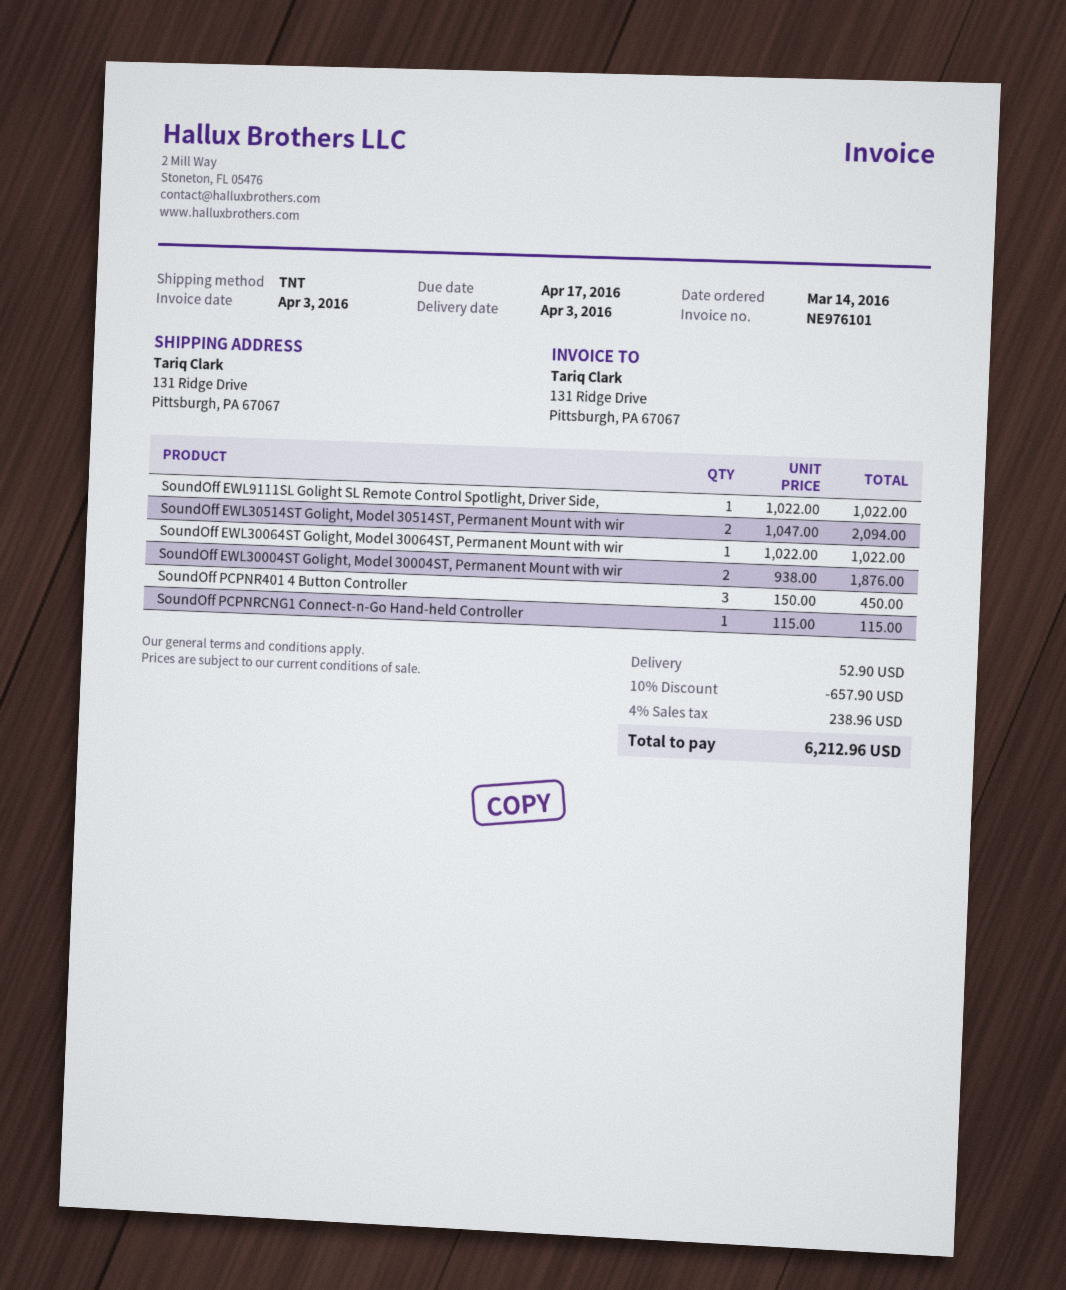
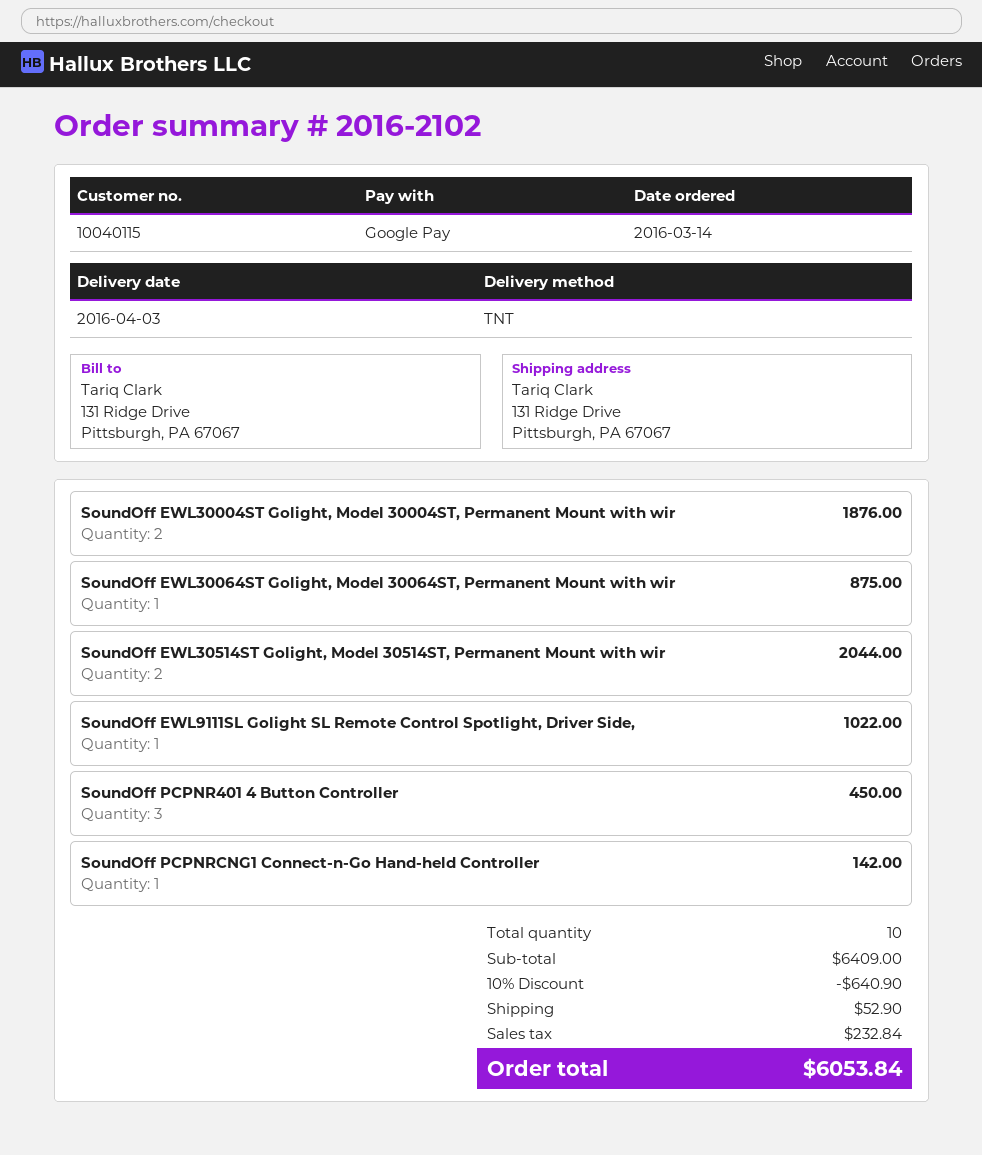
SoundOff EWL30514ST Golight, Model 30514ST, Permanent Mount with wir: 2 for 2094.00 -> 2 for 2044.00
SoundOff EWL30064ST Golight, Model 30064ST, Permanent Mount with wir: 1 for 1022.00 -> 1 for 875.00
SoundOff PCPNRCNG1 Connect-n-Go Hand-held Controller: 1 for 115.00 -> 1 for 142.00
discount: 10% = 657.90 -> 10% = 640.90
tax: 238.96 -> 232.84
total: 6212.96 -> 6053.84

